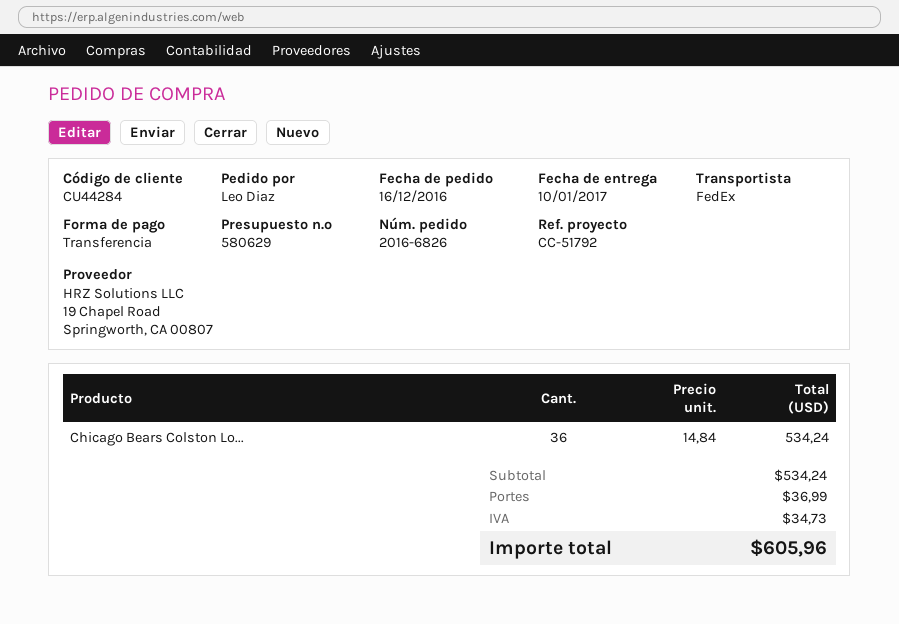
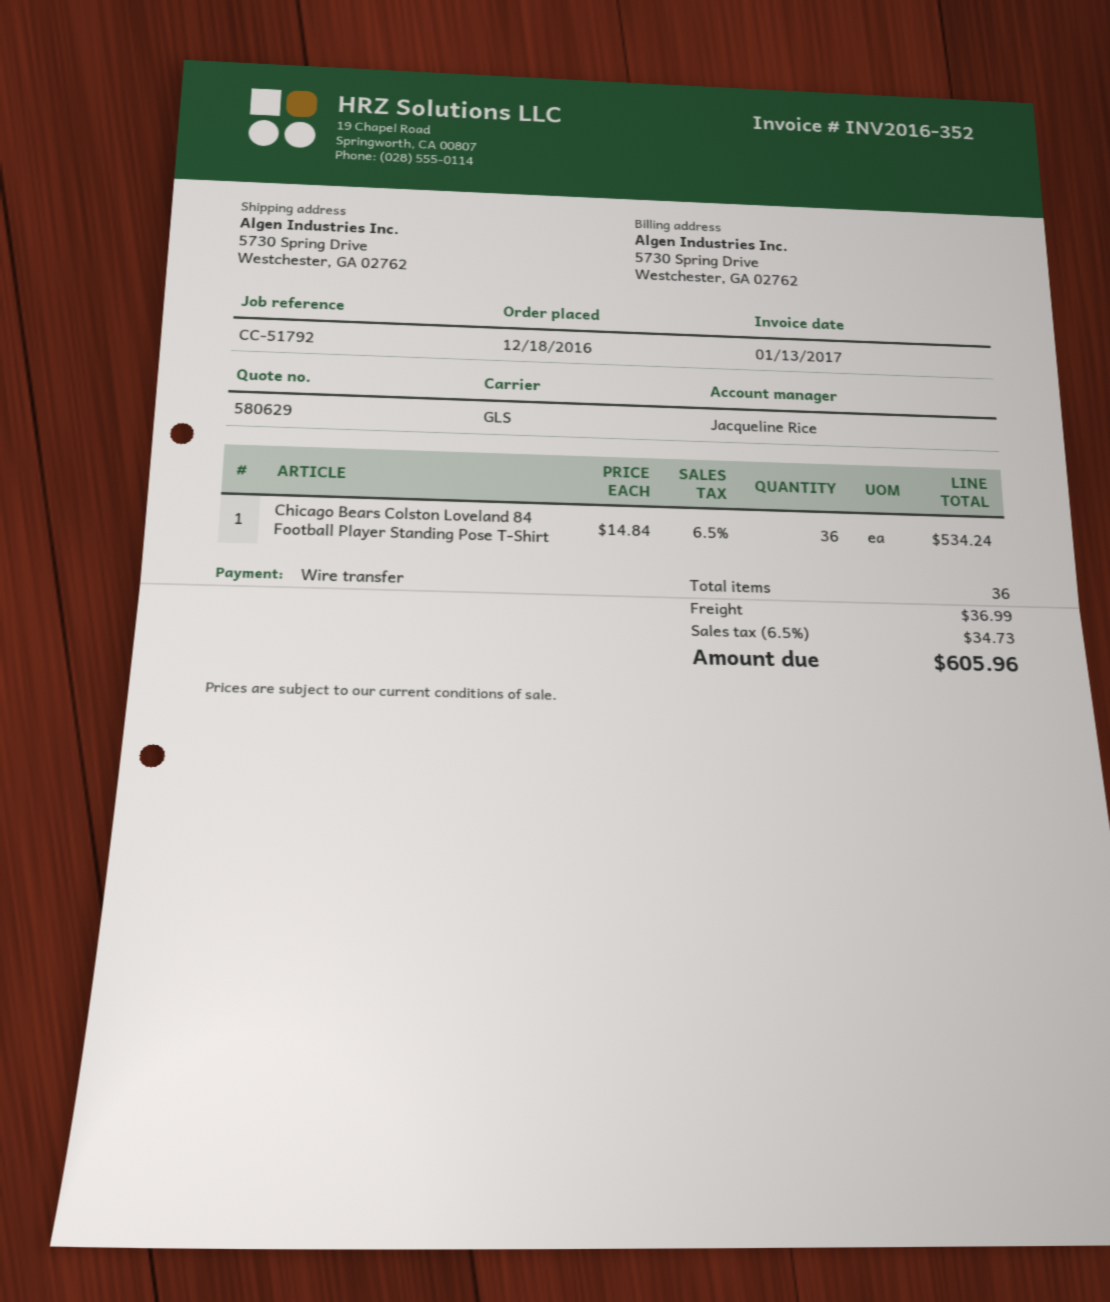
order date: 2016-12-16 -> 2016-12-18
shipping method: FedEx -> GLS

